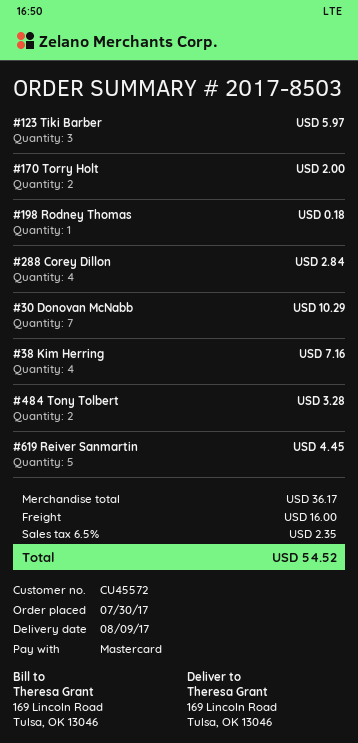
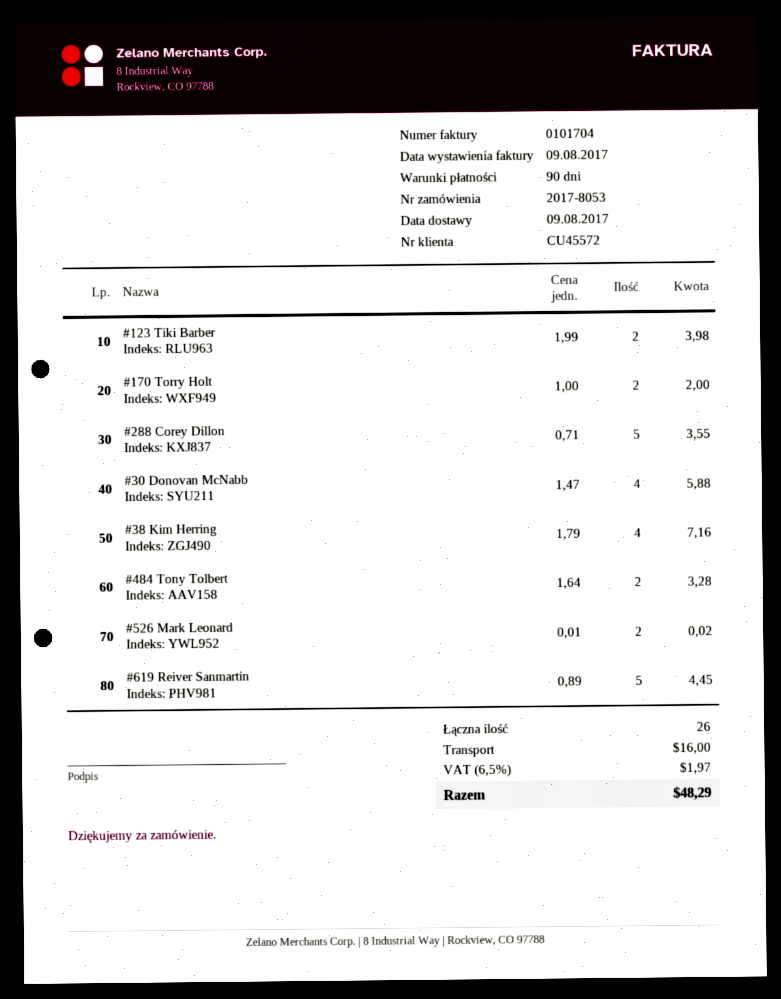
order number: 2017-8503 -> 2017-8053
#123 Tiki Barber: 3 for 5.97 -> 2 for 3.98
#198 Rodney Thomas: 1 for 0.18 -> none
#288 Corey Dillon: 4 for 2.84 -> 5 for 3.55
#30 Donovan McNabb: 7 for 10.29 -> 4 for 5.88
#526 Mark Leonard: none -> 2 for 0.02
tax: 6.5% = 2.35 -> 6.5% = 1.97
total: 54.52 -> 48.29

